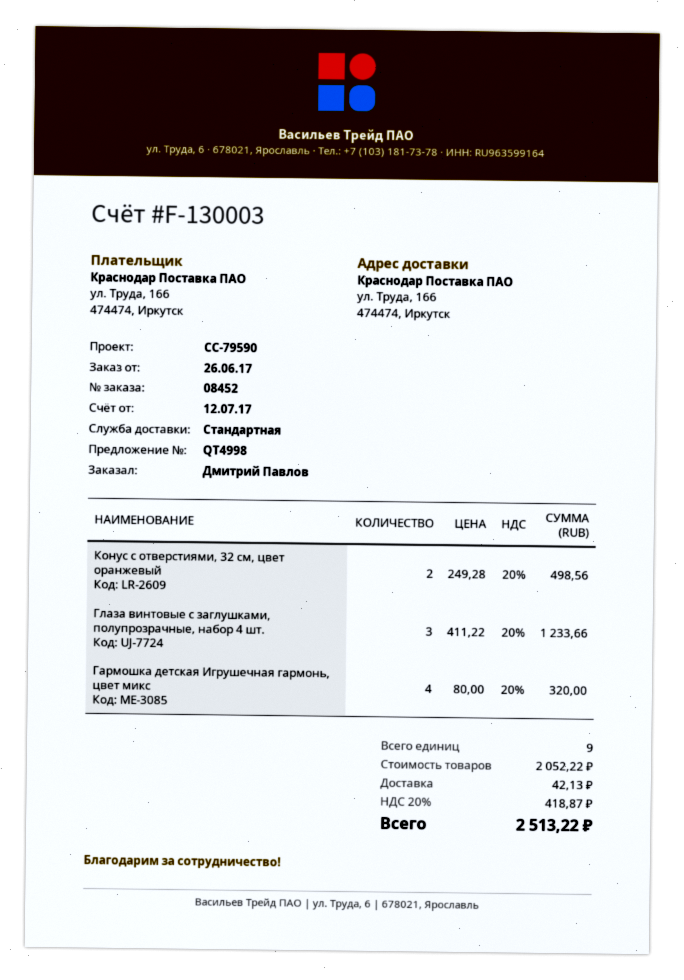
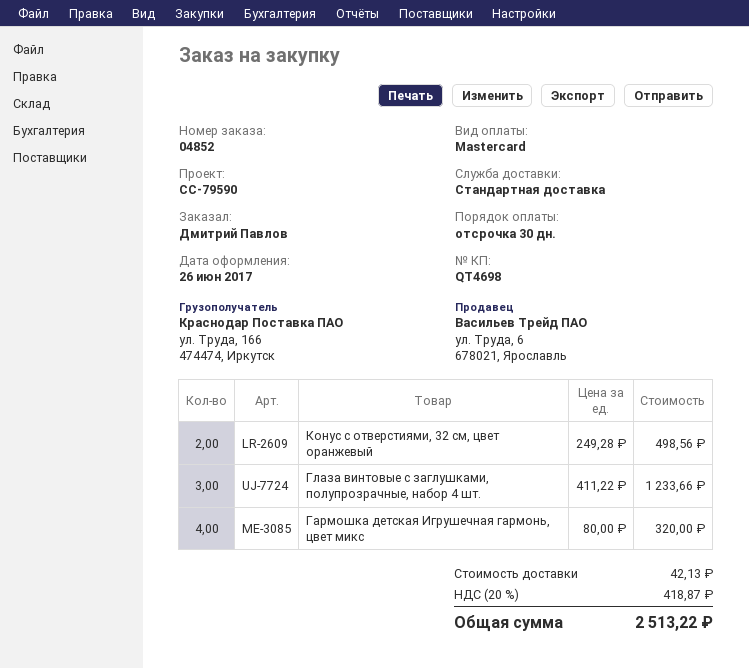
quote number: QT4998 -> QT4698
order number: 08452 -> 04852

